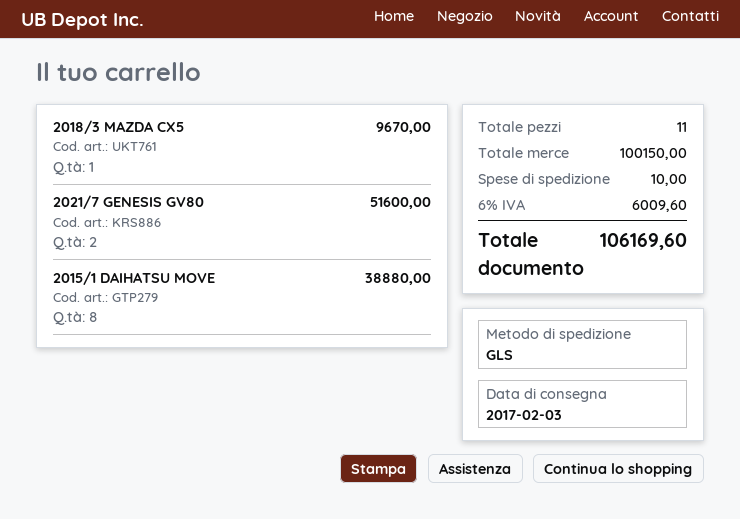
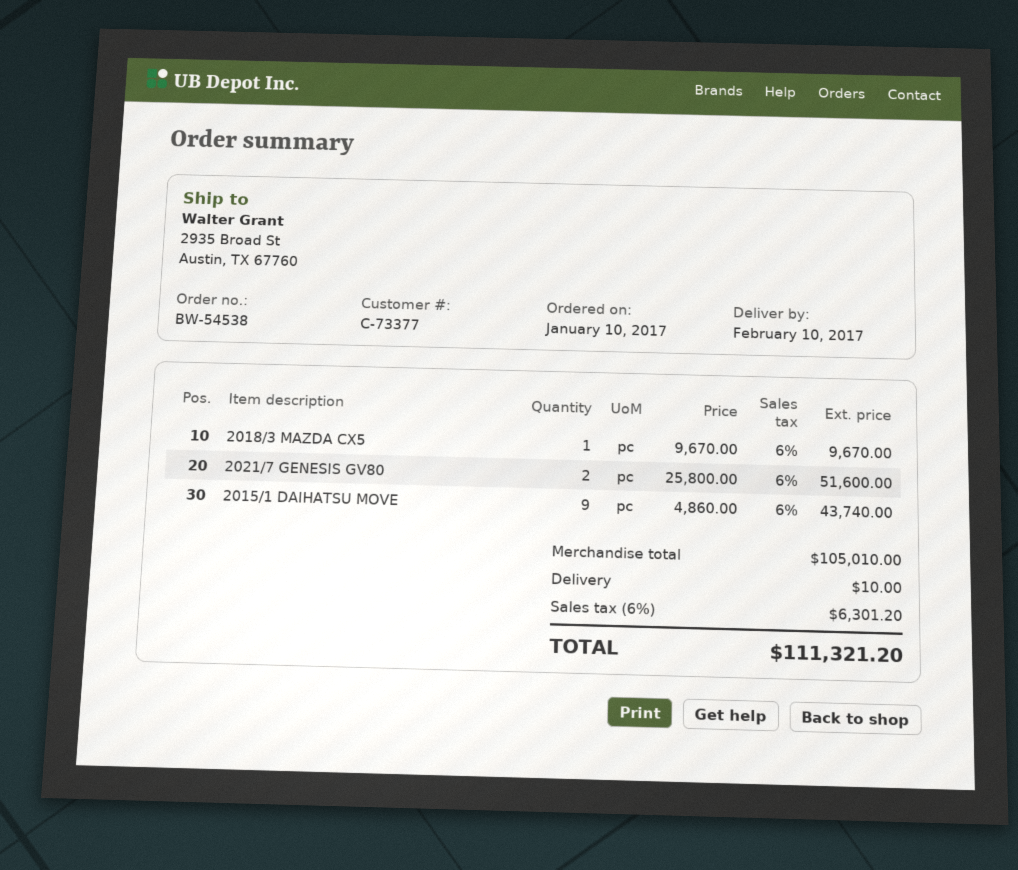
delivery date: 2017-02-03 -> 2017-02-10
2015/1 DAIHATSU MOVE: 8 for 38880.00 -> 9 for 43740.00
subtotal: 100150.00 -> 105010.00
tax: 6% = 6009.60 -> 6% = 6301.20
total: 106169.60 -> 111321.20

